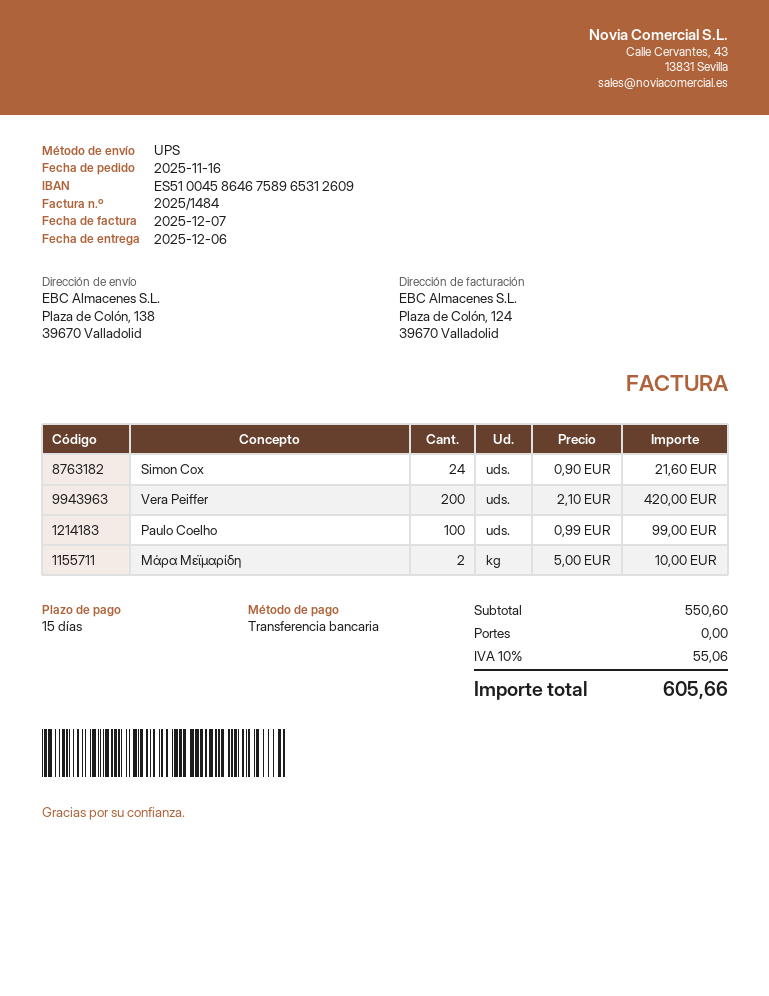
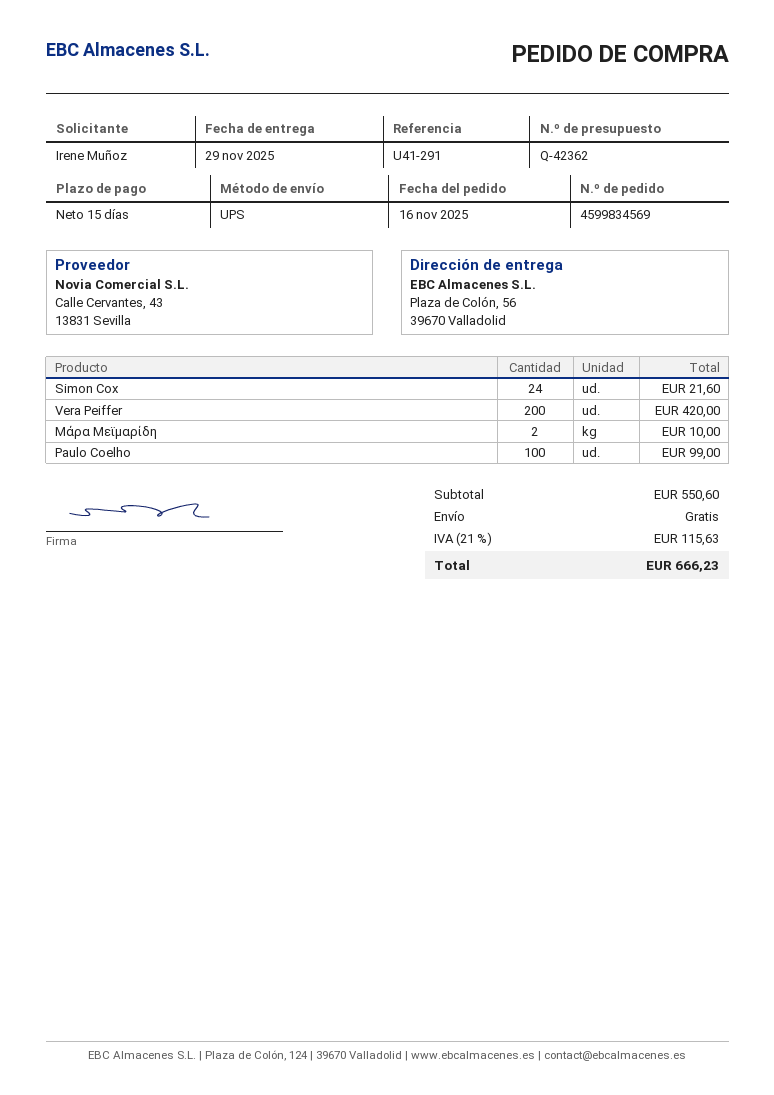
delivery date: 2025-12-06 -> 2025-11-29
ship to: Plaza de Colón, 138, 39670 Valladolid -> Plaza de Colón, 56, 39670 Valladolid
tax: 10% = 55.06 -> 21% = 115.63
total: 605.66 -> 666.23

